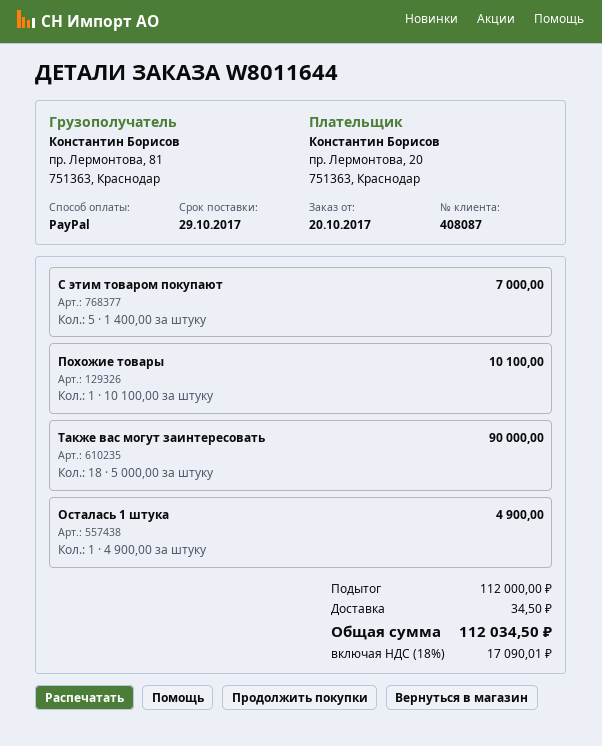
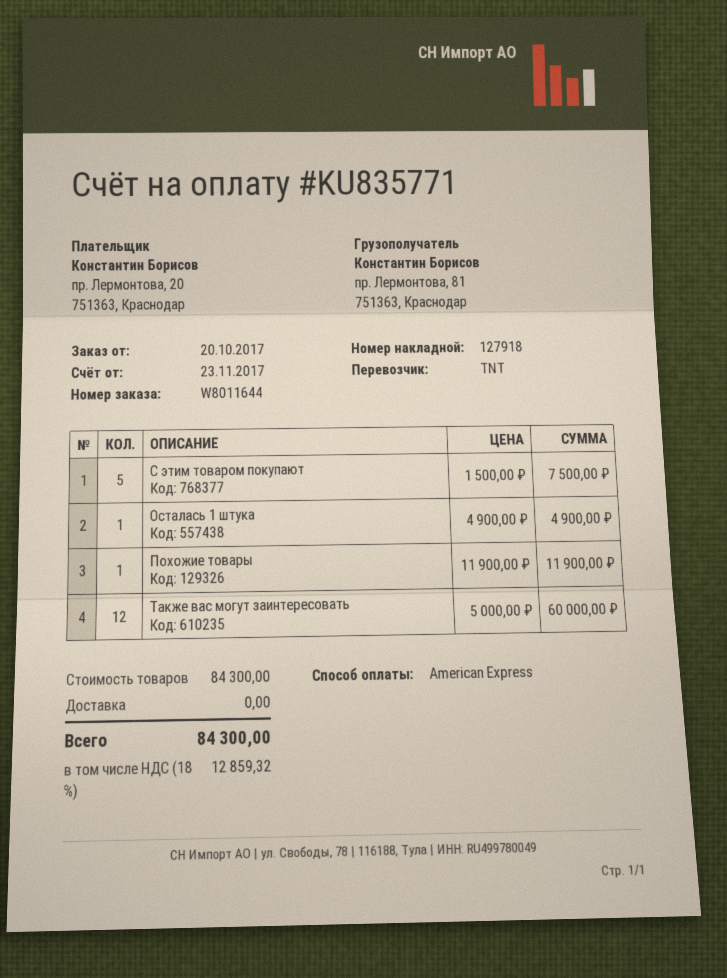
payment method: PayPal -> American Express
С этим товаром покупают: 5 x 1400.00 = 7000.00 -> 5 x 1500.00 = 7500.00
Похожие товары: 1 x 10100.00 = 10100.00 -> 1 x 11900.00 = 11900.00
Также вас могут заинтересовать: 18 x 5000.00 = 90000.00 -> 12 x 5000.00 = 60000.00
subtotal: 112000.00 -> 84300.00
shipping: 34.50 -> 0.00
tax: 18% = 17090.01 -> 18% = 12859.32
total: 112034.50 -> 84300.00

